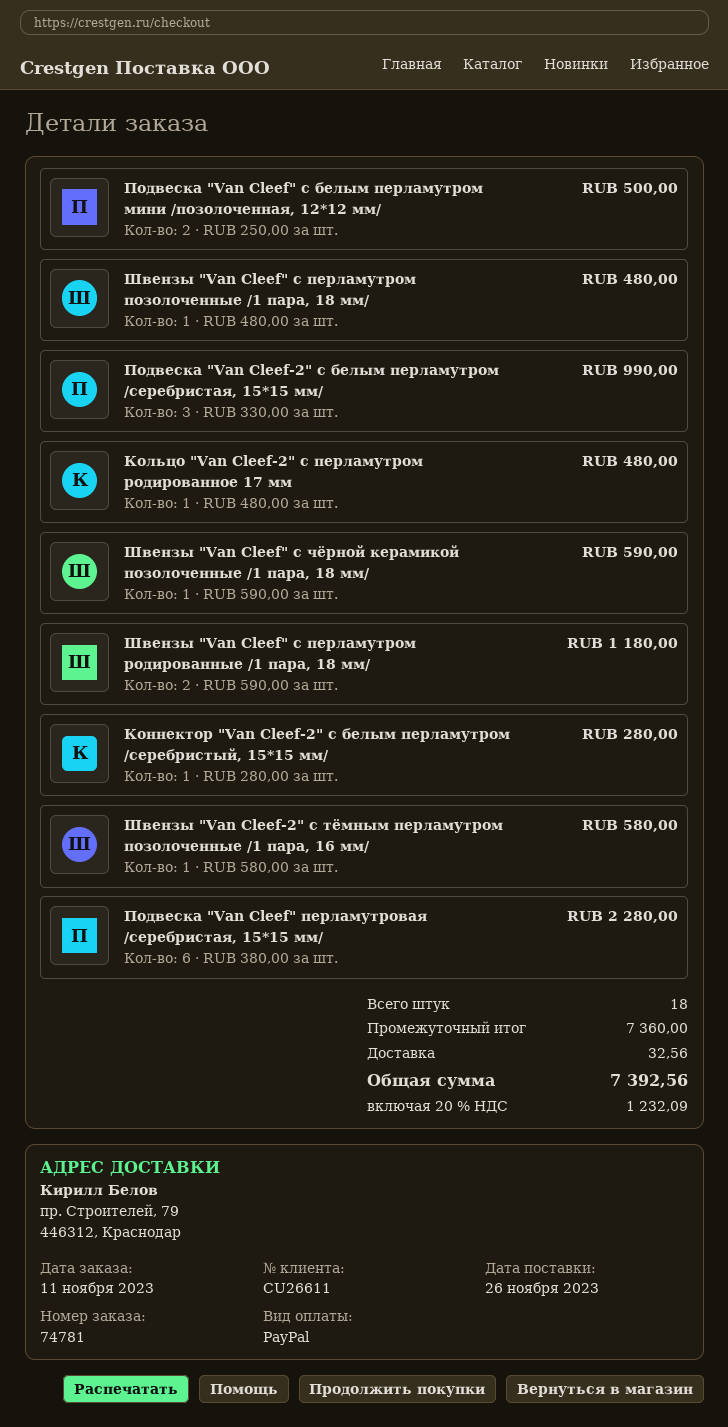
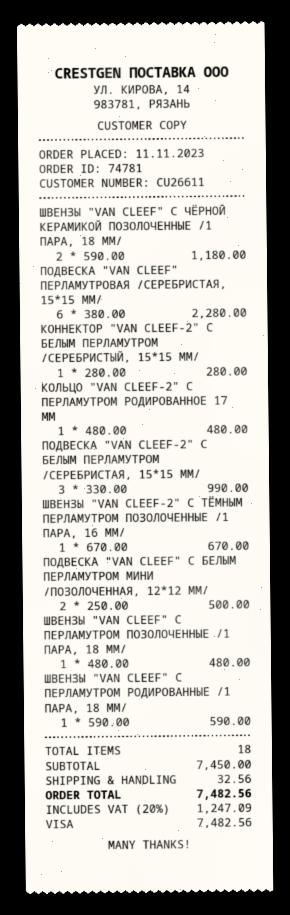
payment method: PayPal -> Visa
Швензы "Van Cleef" с чёрной керамикой позолоченные /1 пара, 18 мм/: 1 x 590.00 = 590.00 -> 2 x 590.00 = 1180.00
Швензы "Van Cleef" с перламутром родированные /1 пара, 18 мм/: 2 x 590.00 = 1180.00 -> 1 x 590.00 = 590.00
Швензы "Van Cleef-2" с тёмным перламутром позолоченные /1 пара, 16 мм/: 1 x 580.00 = 580.00 -> 1 x 670.00 = 670.00
subtotal: 7360.00 -> 7450.00
tax: 20% = 1232.09 -> 20% = 1247.09
total: 7392.56 -> 7482.56

